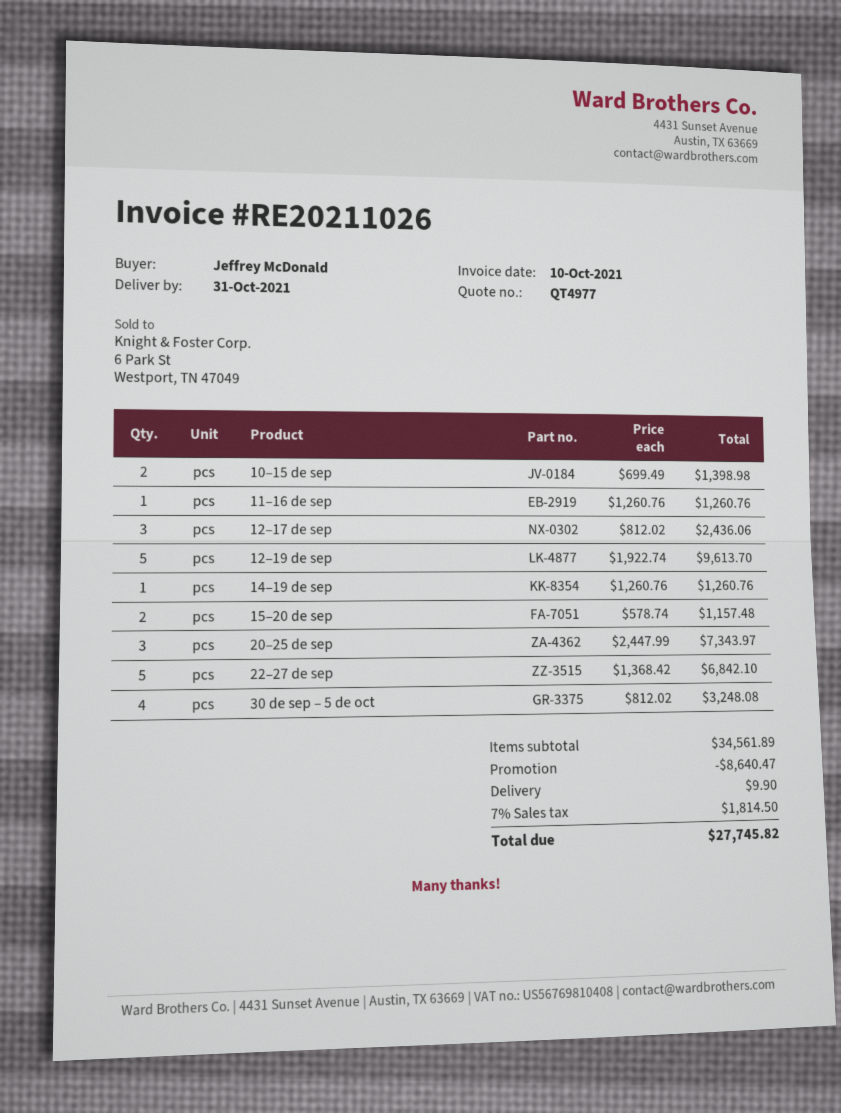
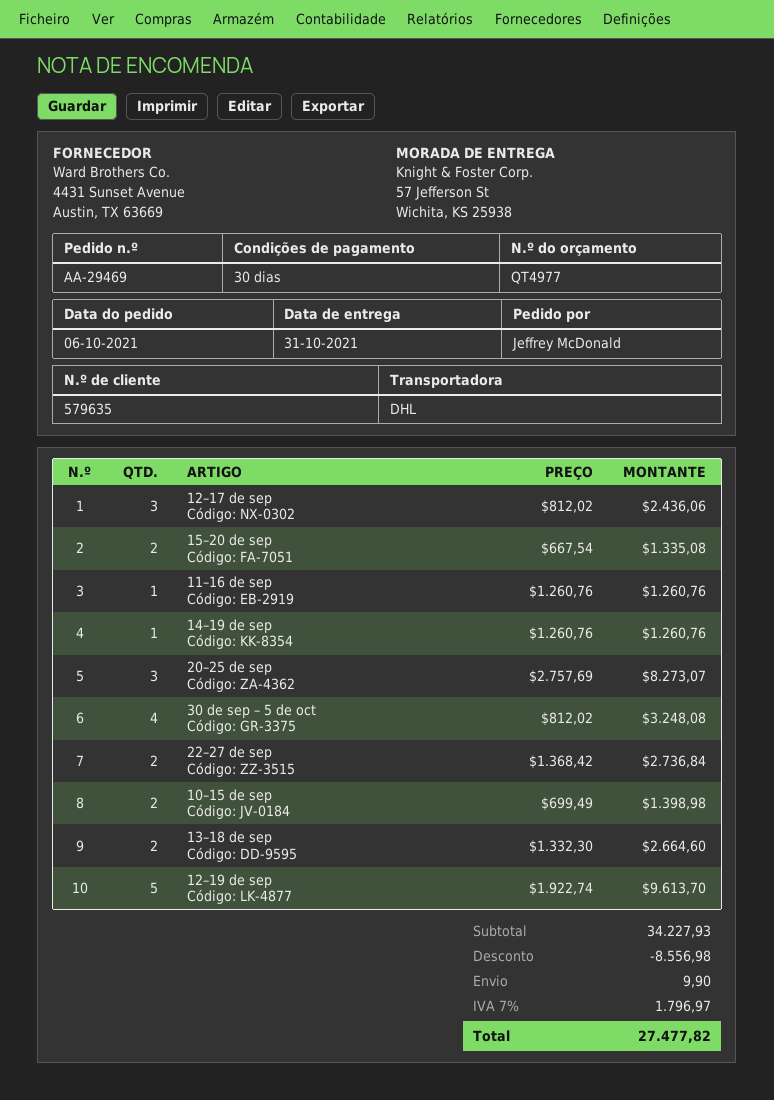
15–20 de sep: 2 x 578.74 = 1157.48 -> 2 x 667.54 = 1335.08
20–25 de sep: 3 x 2447.99 = 7343.97 -> 3 x 2757.69 = 8273.07
22–27 de sep: 5 x 1368.42 = 6842.10 -> 2 x 1368.42 = 2736.84
13–18 de sep: none -> 2 x 1332.30 = 2664.60
subtotal: 34561.89 -> 34227.93
discount: 8640.47 -> 8556.98
tax: 7% = 1814.50 -> 7% = 1796.97
total: 27745.82 -> 27477.82

